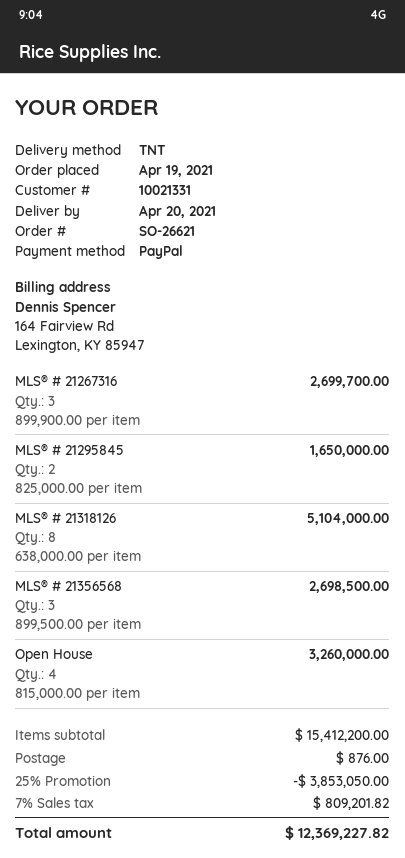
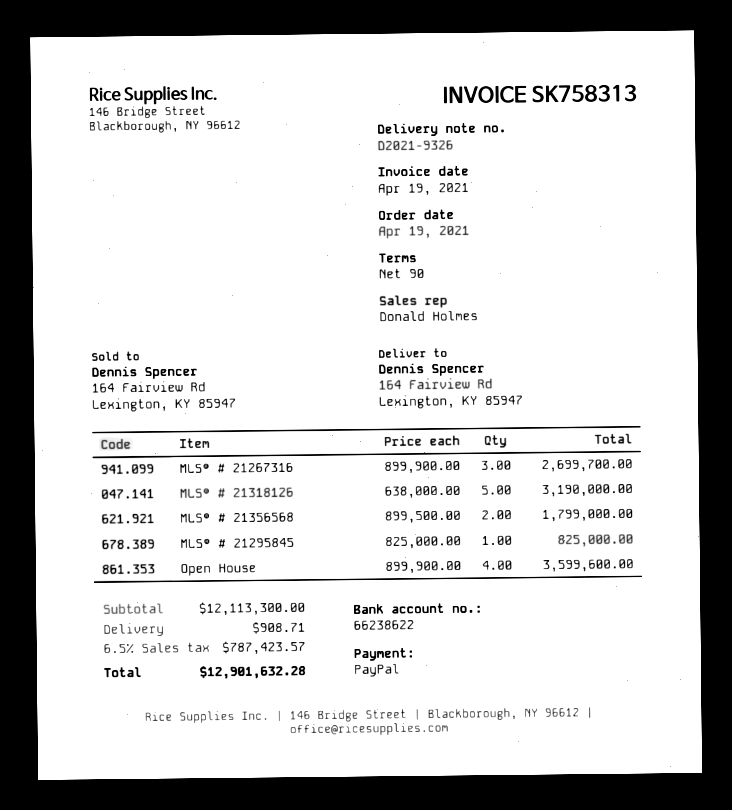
MLS® # 21295845: 2 x 825000.00 = 1650000.00 -> 1 x 825000.00 = 825000.00
MLS® # 21318126: 8 x 638000.00 = 5104000.00 -> 5 x 638000.00 = 3190000.00
MLS® # 21356568: 3 x 899500.00 = 2698500.00 -> 2 x 899500.00 = 1799000.00
Open House: 4 x 815000.00 = 3260000.00 -> 4 x 899900.00 = 3599600.00
subtotal: 15412200.00 -> 12113300.00
discount: 25% = 3853050.00 -> none
shipping: 876.00 -> 908.71
tax: 7% = 809201.82 -> 6.5% = 787423.57
total: 12369227.82 -> 12901632.28

